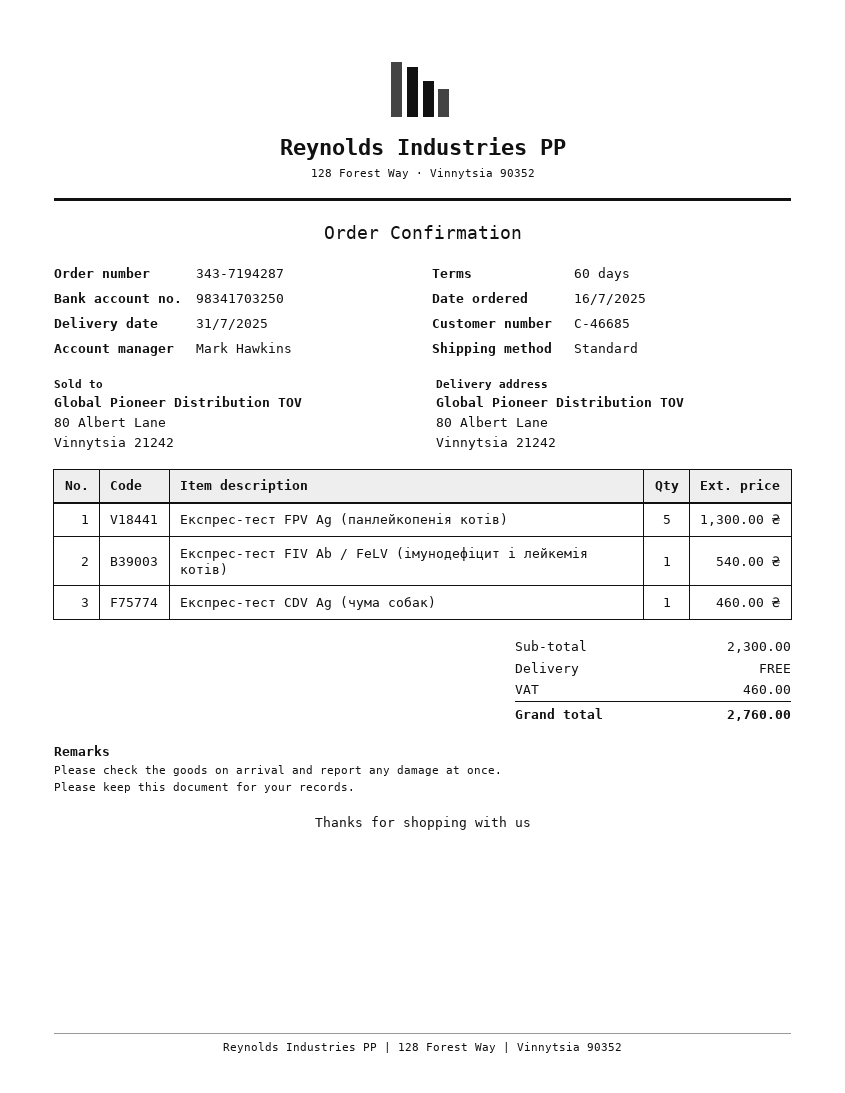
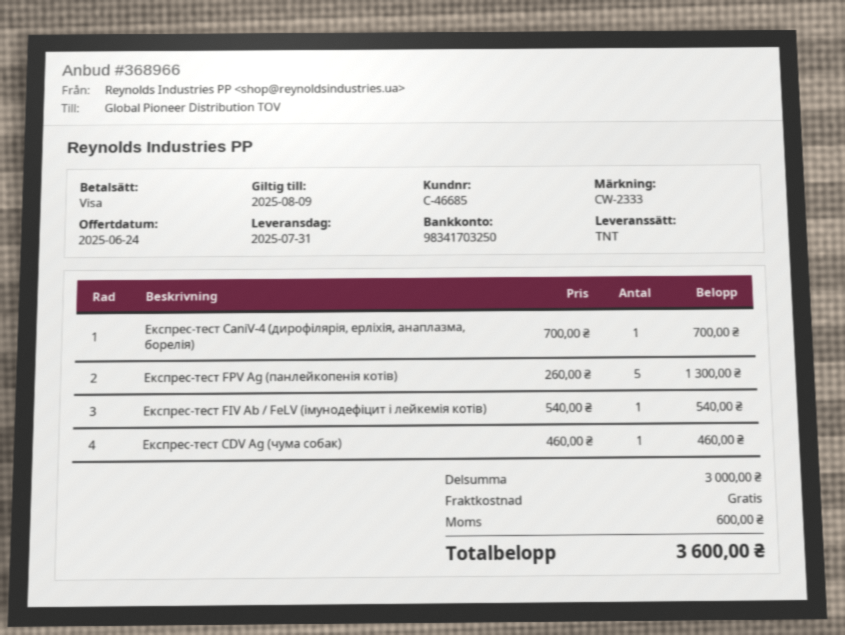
shipping method: standard -> TNT
Експрес-тест CaniV-4 (дирофілярія, ерліхія, анаплазма, борелія): none -> 1 for 700.00
subtotal: 2300.00 -> 3000.00
tax: 460.00 -> 600.00
total: 2760.00 -> 3600.00

